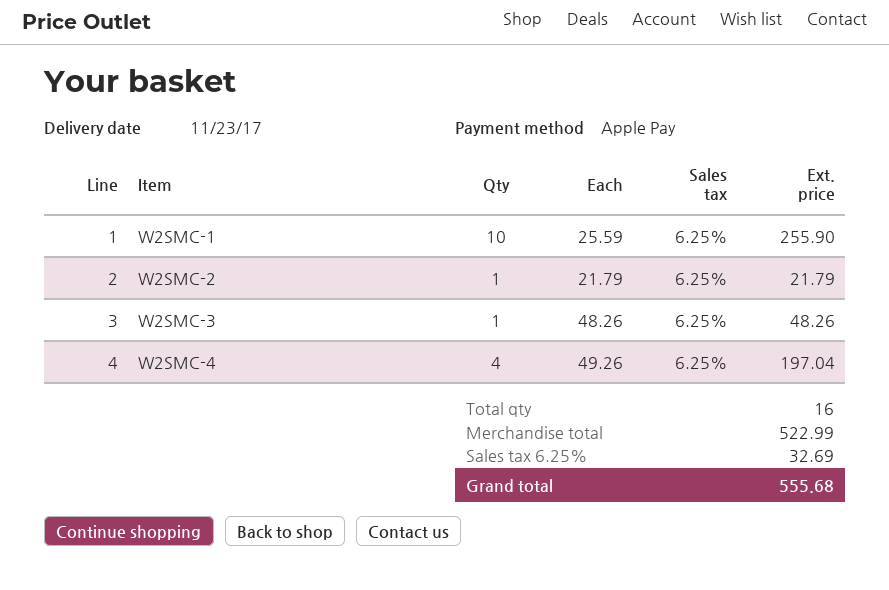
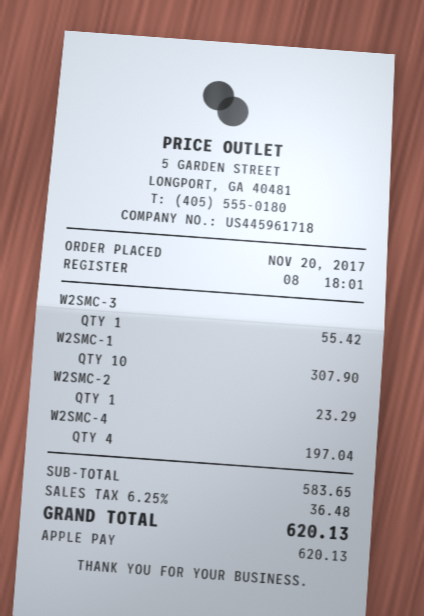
W2SMC-1: 10 for 255.90 -> 10 for 307.90
W2SMC-2: 1 for 21.79 -> 1 for 23.29
W2SMC-3: 1 for 48.26 -> 1 for 55.42
subtotal: 522.99 -> 583.65
tax: 6.25% = 32.69 -> 6.25% = 36.48
total: 555.68 -> 620.13

